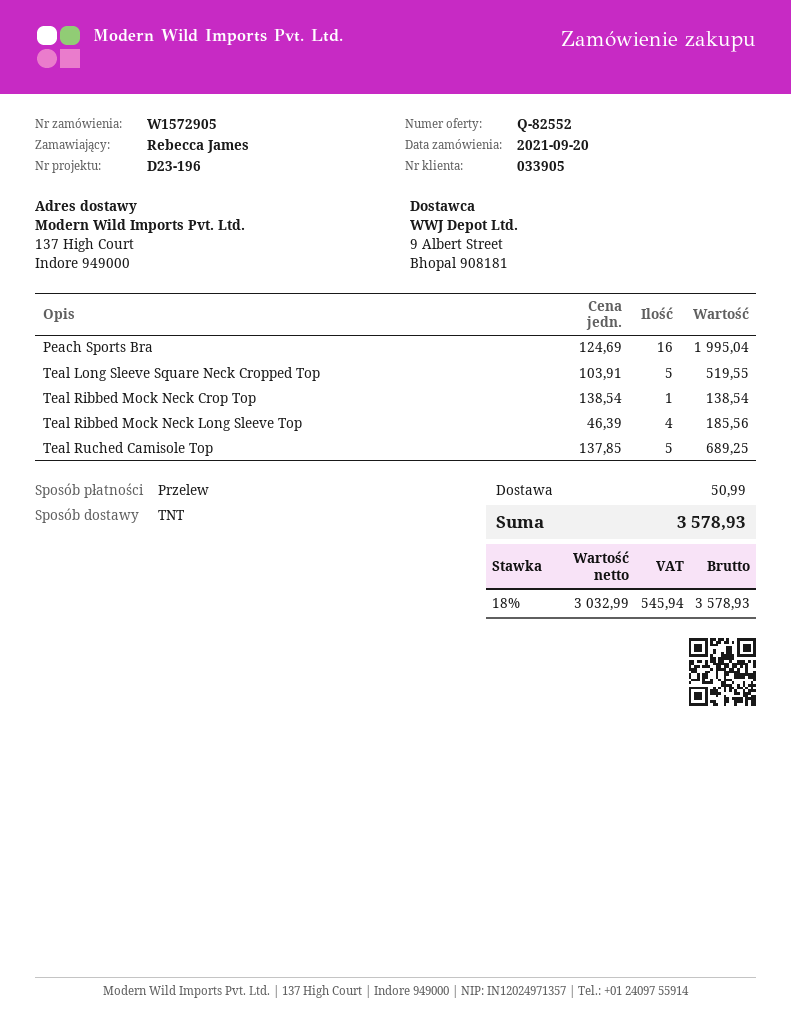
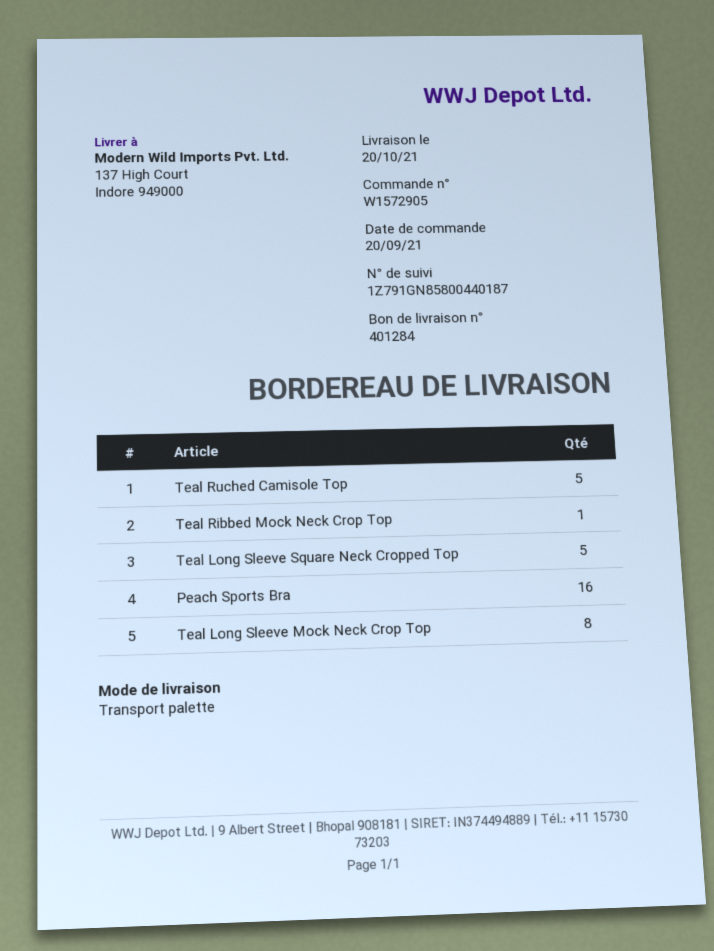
shipping method: TNT -> pallet freight
Teal Ribbed Mock Neck Long Sleeve Top: 4 -> none
Teal Long Sleeve Mock Neck Crop Top: none -> 8

